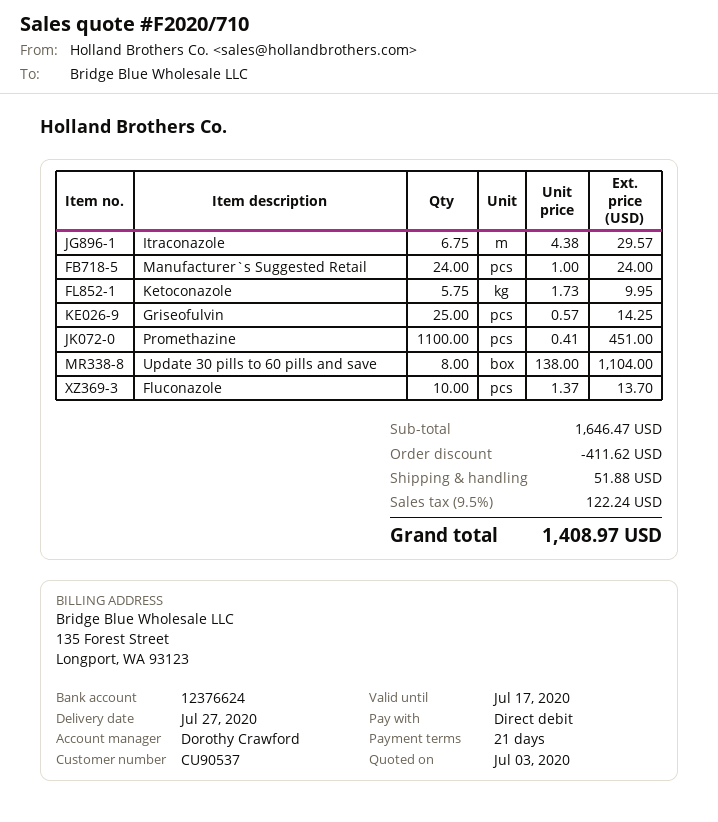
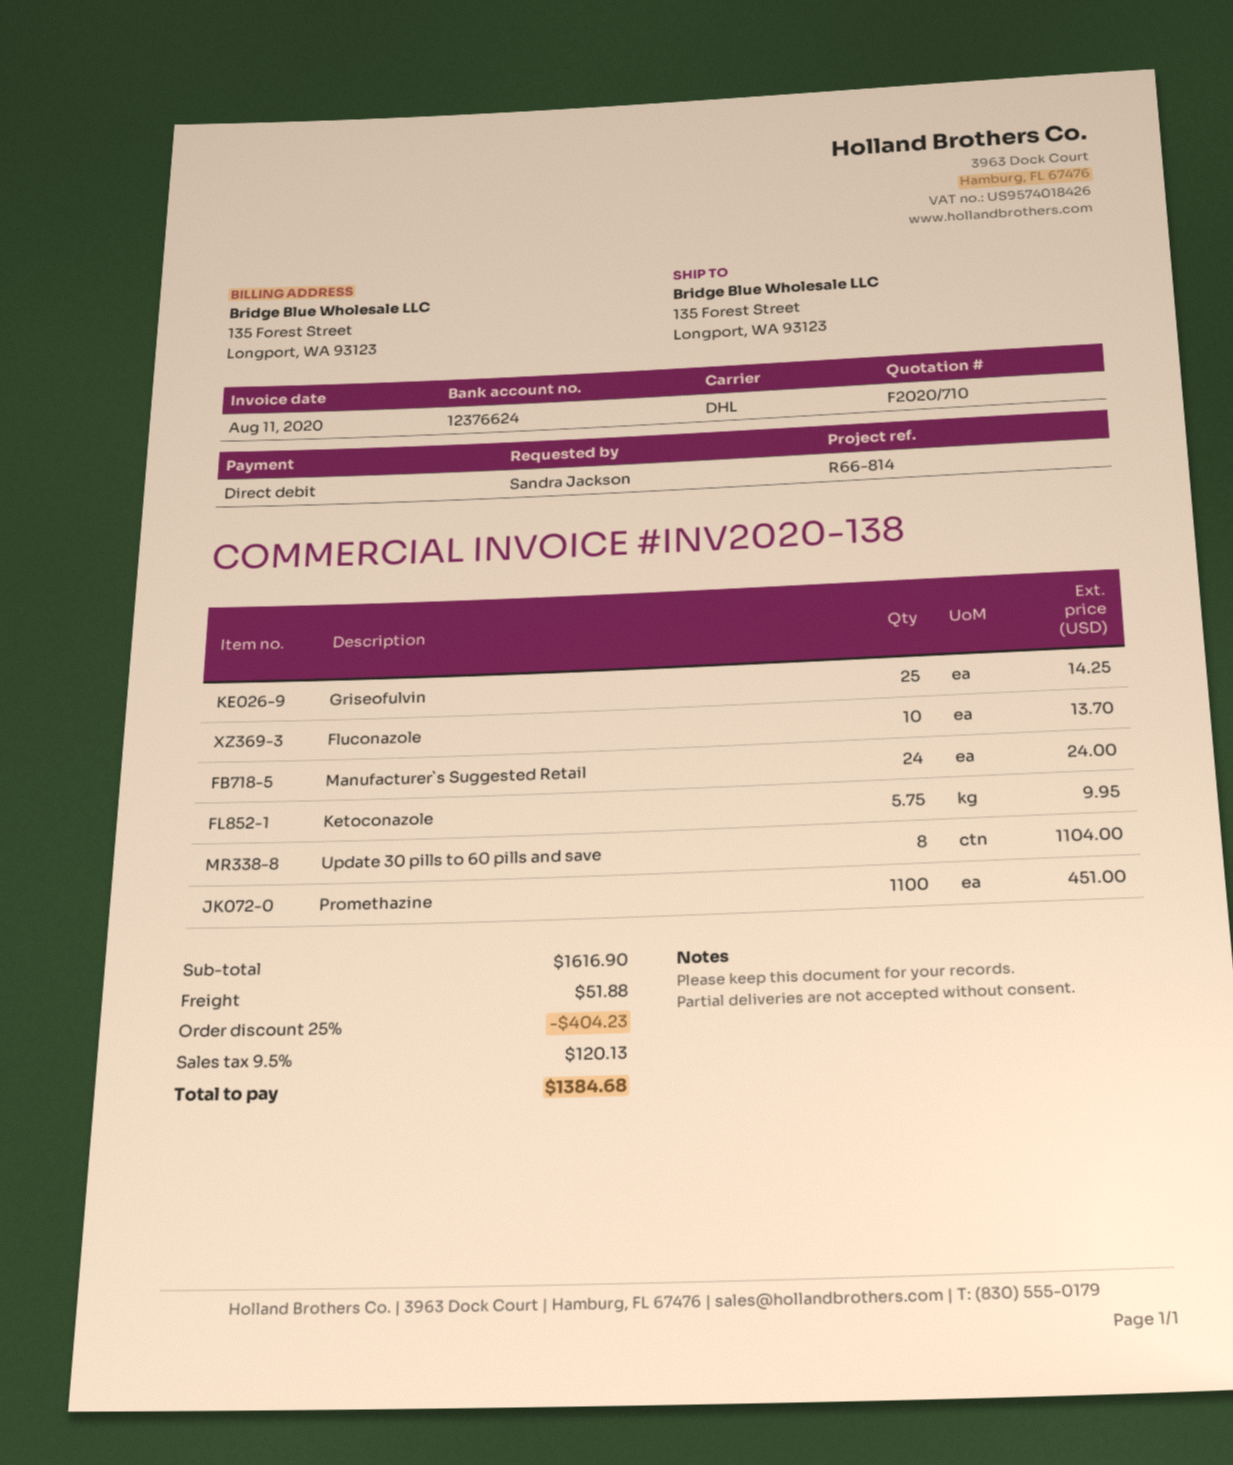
Itraconazole: 6.75 for 29.57 -> none
subtotal: 1646.47 -> 1616.90
discount: 411.62 -> 404.23
tax: 9.5% = 122.24 -> 9.5% = 120.13
total: 1408.97 -> 1384.68

